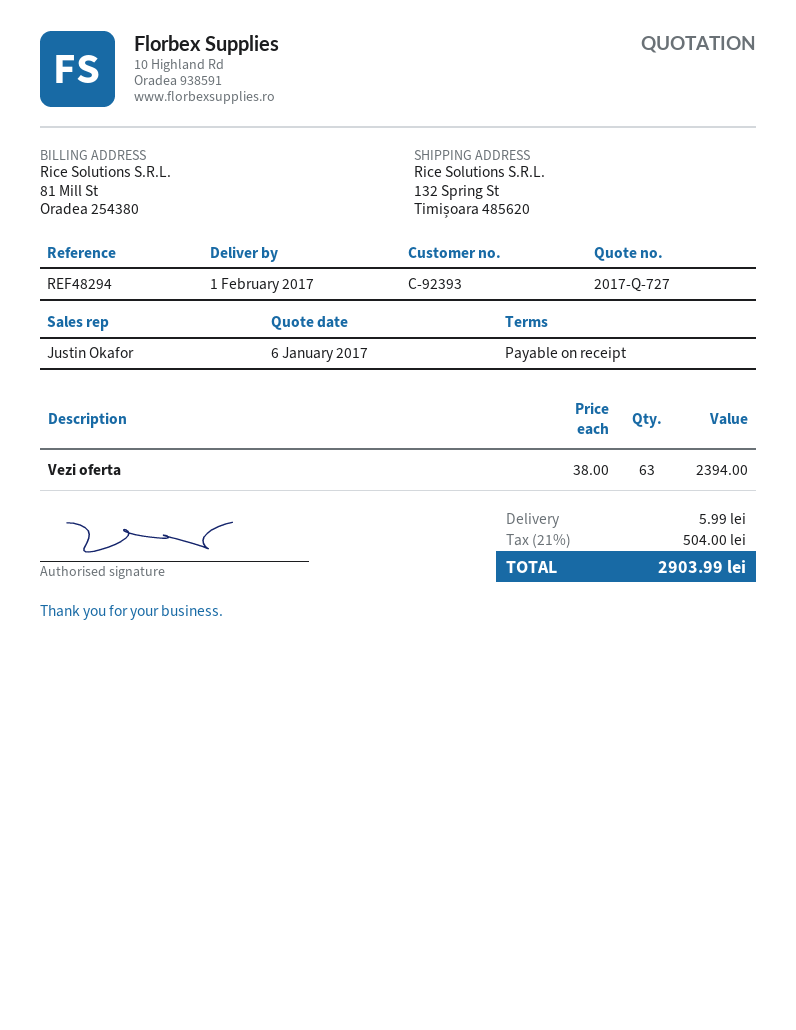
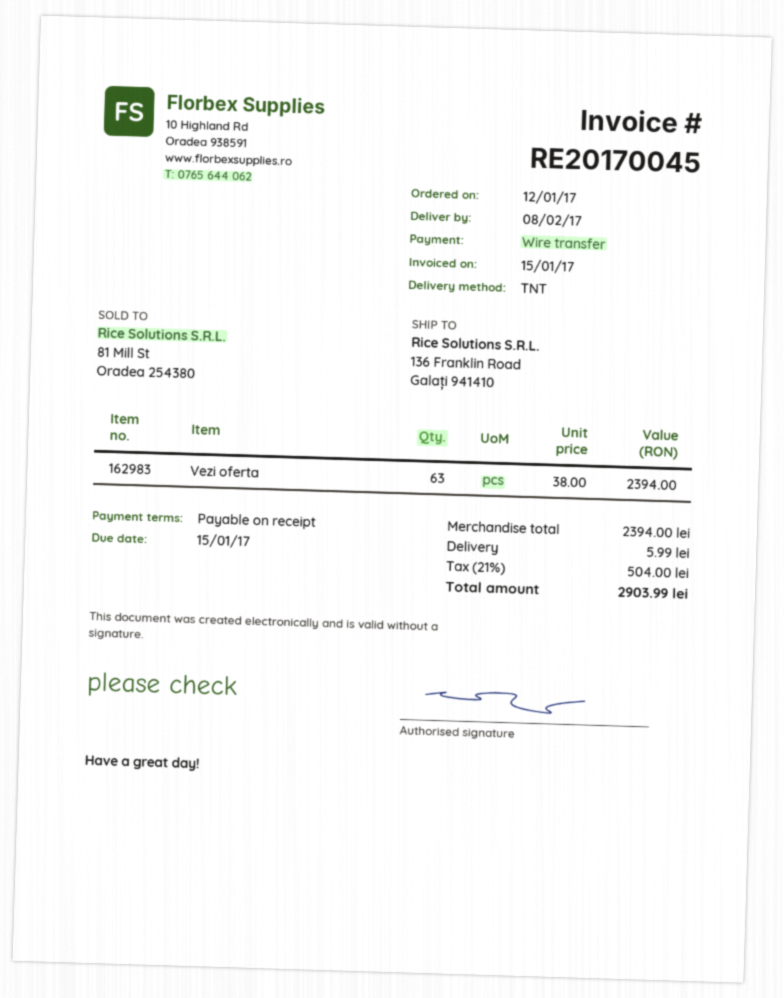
delivery date: 2017-02-01 -> 2017-02-08
ship to: 132 Spring St, Timișoara 485620 -> 136 Franklin Road, Galați 941410

